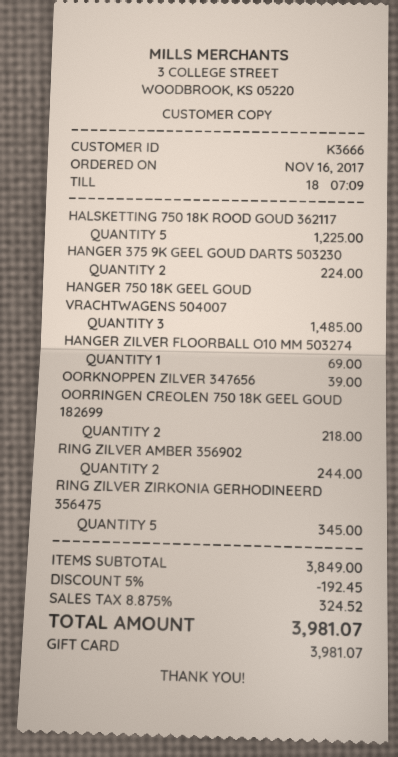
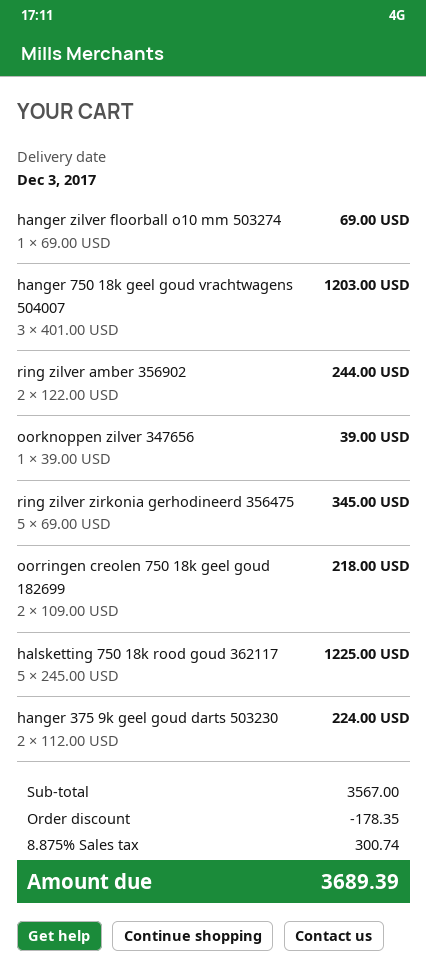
HANGER 750 18K GEEL GOUD VRACHTWAGENS 504007: 3 for 1485.00 -> 3 for 1203.00
subtotal: 3849.00 -> 3567.00
discount: 192.45 -> 178.35
tax: 8.875% = 324.52 -> 8.875% = 300.74
total: 3981.07 -> 3689.39

